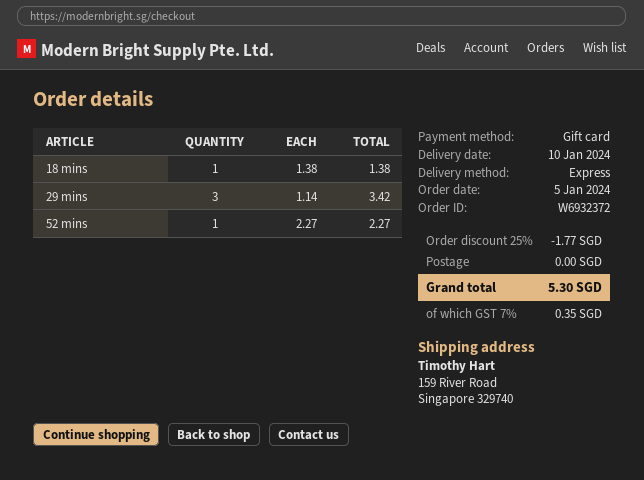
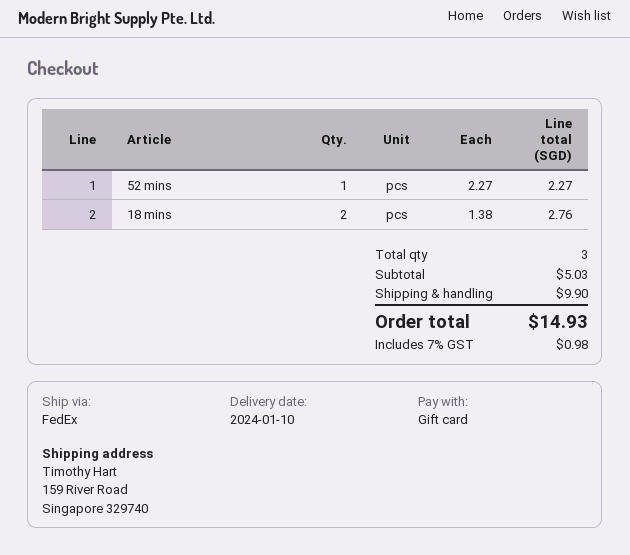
shipping method: express -> FedEx
18 mins: 1 x 1.38 = 1.38 -> 2 x 1.38 = 2.76
29 mins: 3 x 1.14 = 3.42 -> none
discount: 25% = 1.77 -> none
shipping: 0.00 -> 9.90
tax: 7% = 0.35 -> 7% = 0.98
total: 5.30 -> 14.93

